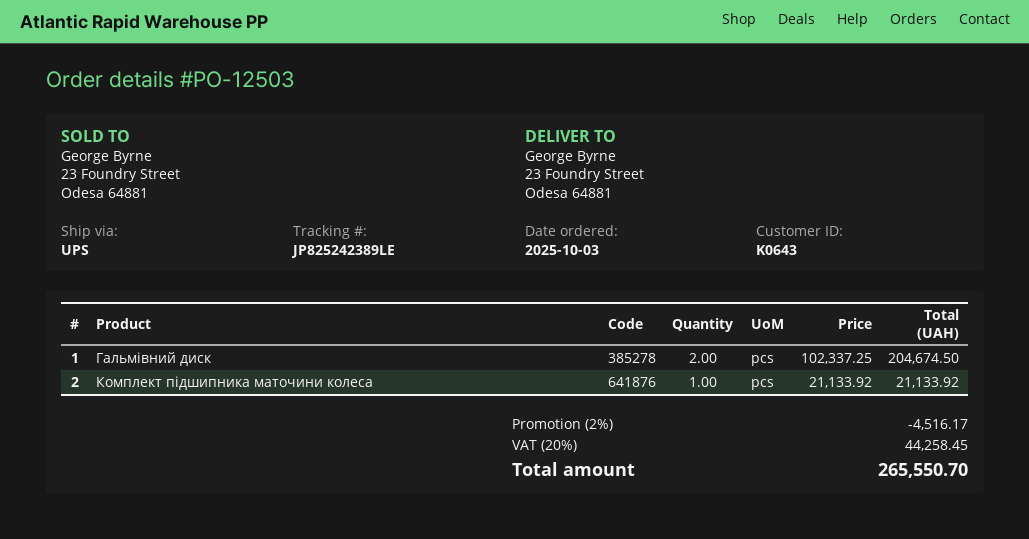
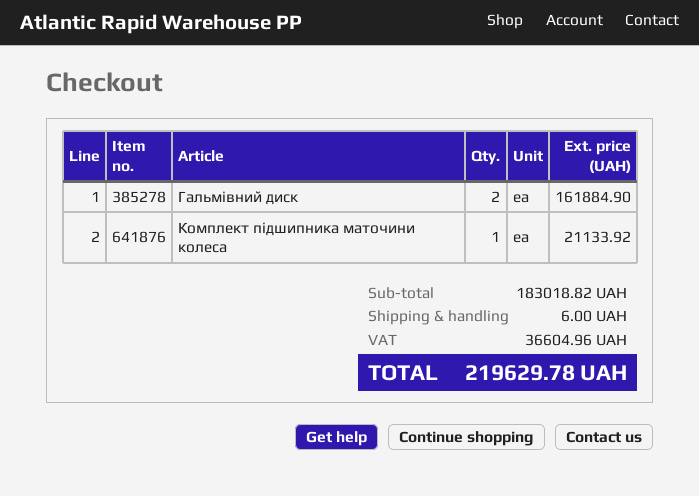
Гальмівний диск: 2 for 204674.50 -> 2 for 161884.90
discount: 2% = 4516.17 -> none
shipping: none -> 6.00
tax: 44258.45 -> 36604.96
total: 265550.70 -> 219629.78

